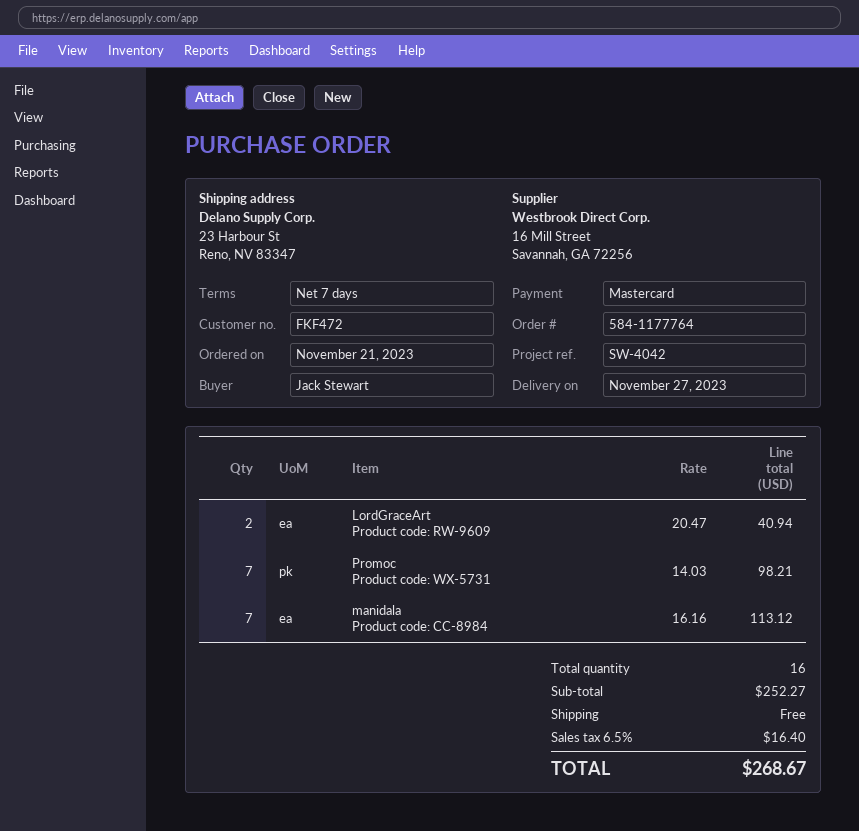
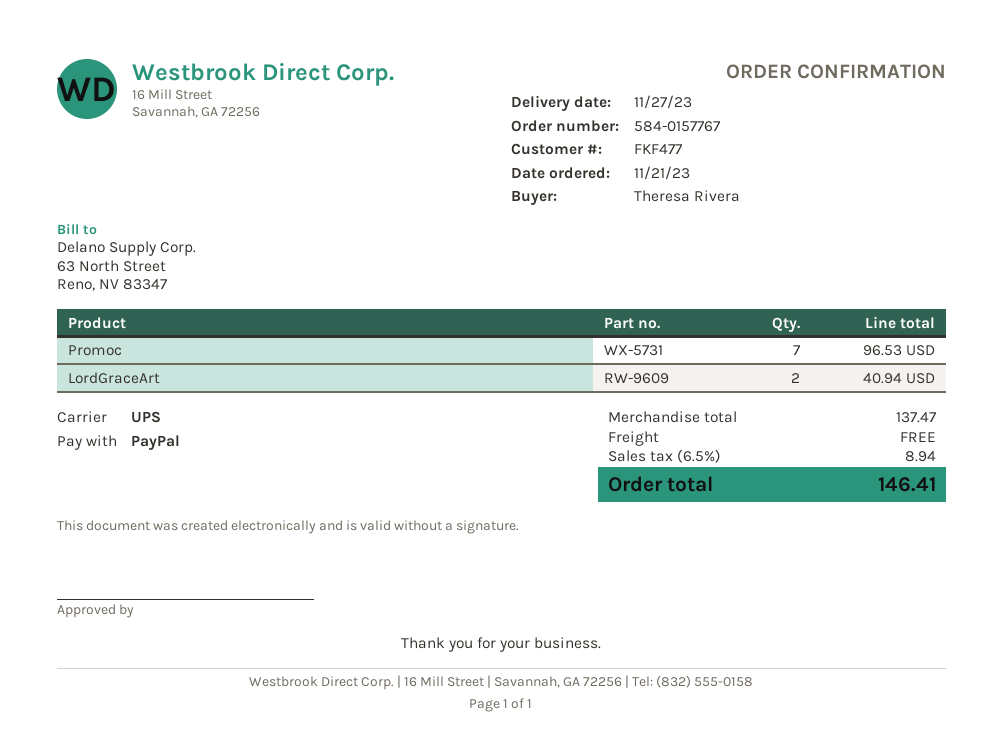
order number: 584-1177764 -> 584-0157767
customer number: FKF472 -> FKF477
ordered by: Jack Stewart -> Theresa Rivera
payment method: Mastercard -> PayPal
Promoc: 7 for 98.21 -> 7 for 96.53
manidala: 7 for 113.12 -> none
subtotal: 252.27 -> 137.47
tax: 6.5% = 16.40 -> 6.5% = 8.94
total: 268.67 -> 146.41

